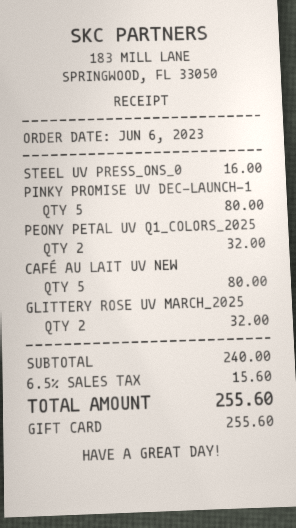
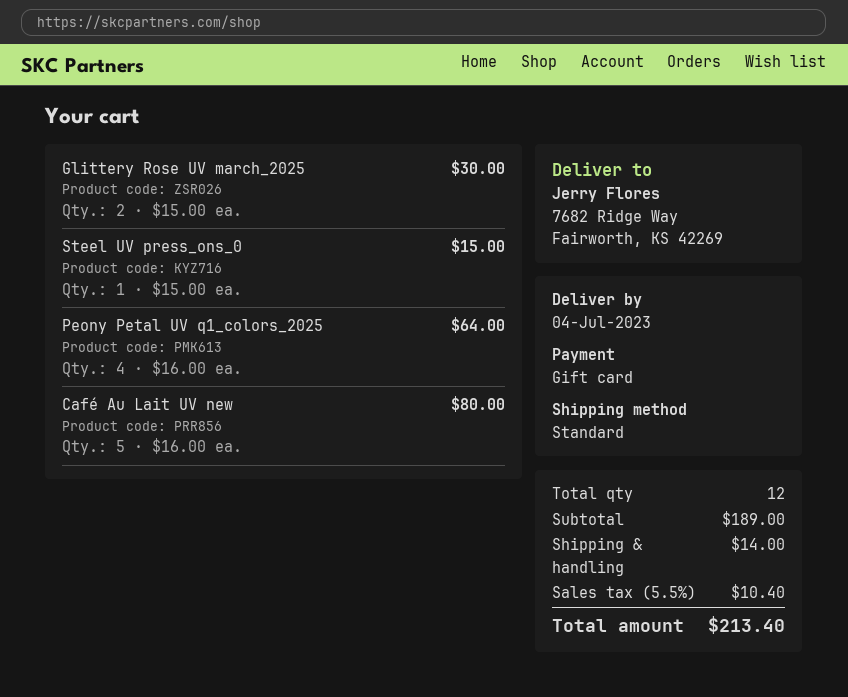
STEEL UV PRESS_ONS_0: 1 for 16.00 -> 1 for 15.00
PINKY PROMISE UV DEC-LAUNCH-1: 5 for 80.00 -> none
PEONY PETAL UV Q1_COLORS_2025: 2 for 32.00 -> 4 for 64.00
GLITTERY ROSE UV MARCH_2025: 2 for 32.00 -> 2 for 30.00
subtotal: 240.00 -> 189.00
shipping: none -> 14.00
tax: 6.5% = 15.60 -> 5.5% = 10.40
total: 255.60 -> 213.40

